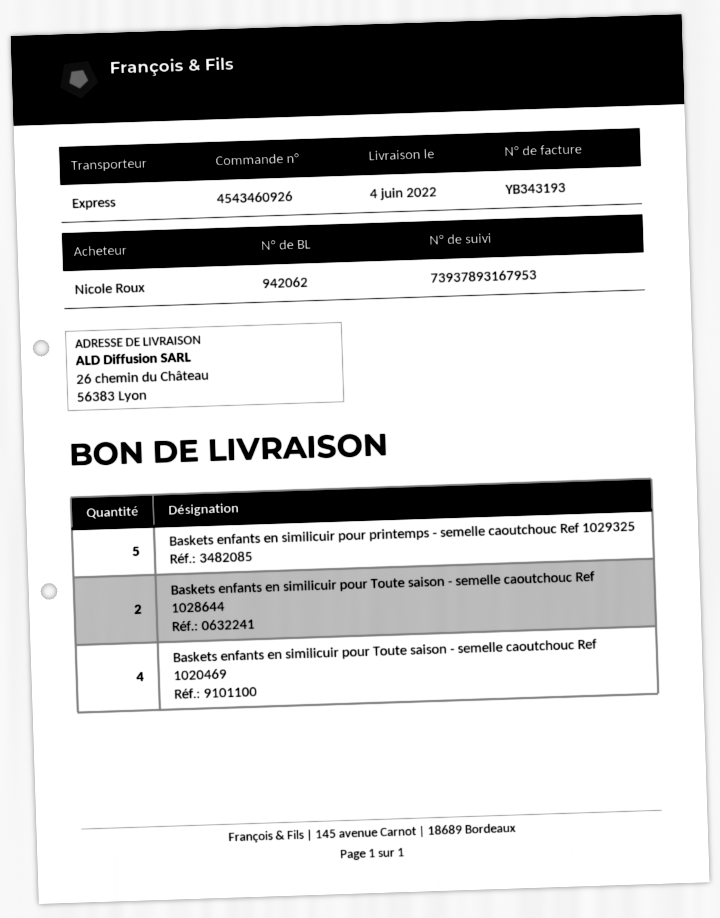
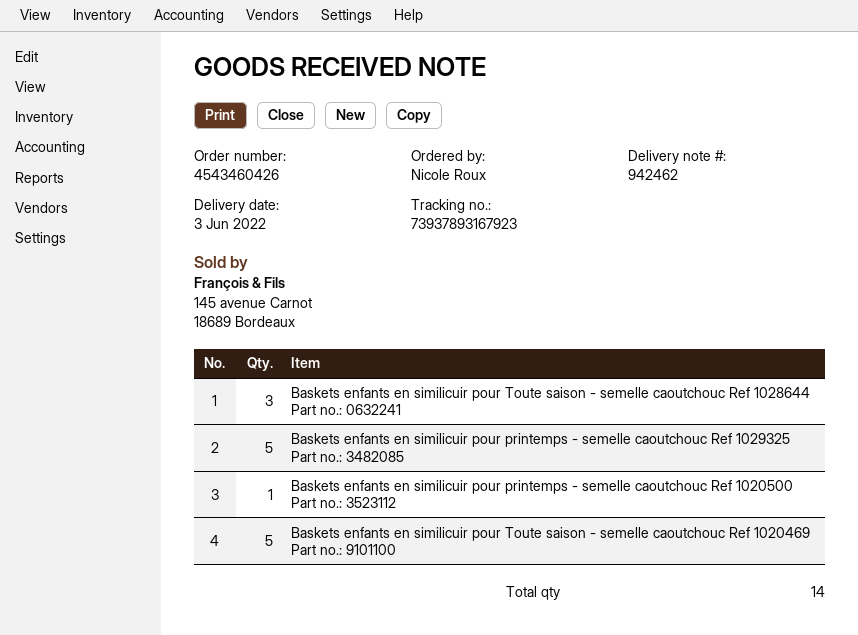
order number: 4543460926 -> 4543460426
delivery note number: 942062 -> 942462
delivery date: 2022-06-04 -> 2022-06-03
tracking number: 73937893167953 -> 73937893167923
Baskets enfants en similicuir pour Toute saison - semelle caoutchouc Ref 1028644: 2 -> 3
Baskets enfants en similicuir pour Toute saison - semelle caoutchouc Ref 1020469: 4 -> 5
Baskets enfants en similicuir pour printemps - semelle caoutchouc Ref 1020500: none -> 1

